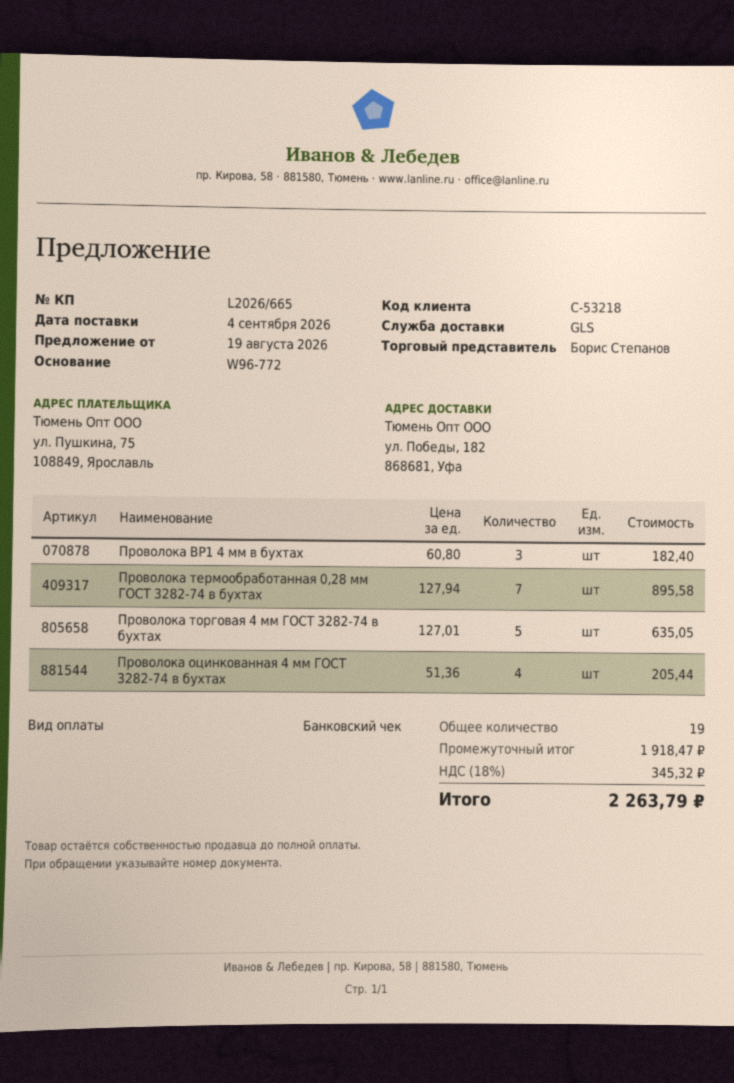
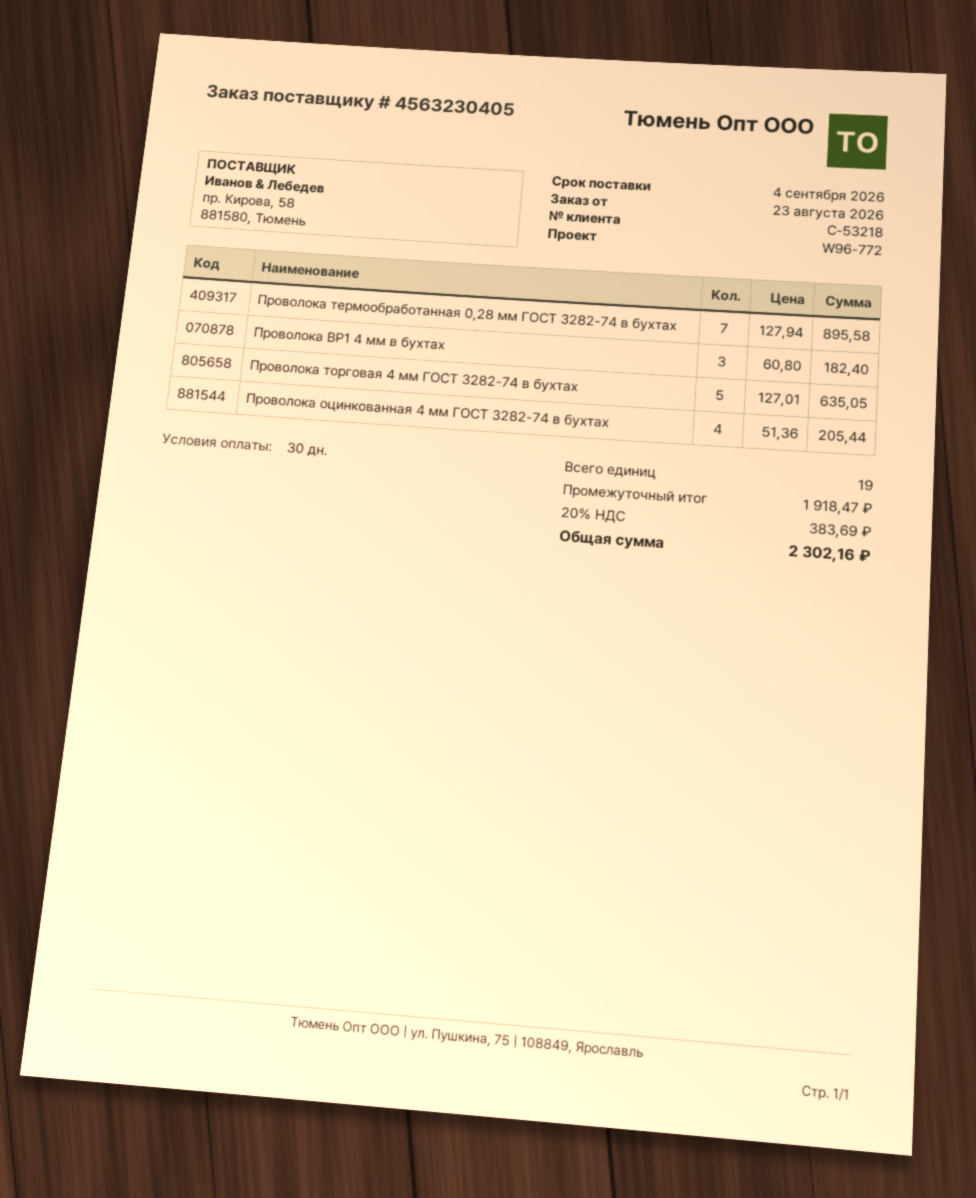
tax: 18% = 345.32 -> 20% = 383.69
total: 2263.79 -> 2302.16

